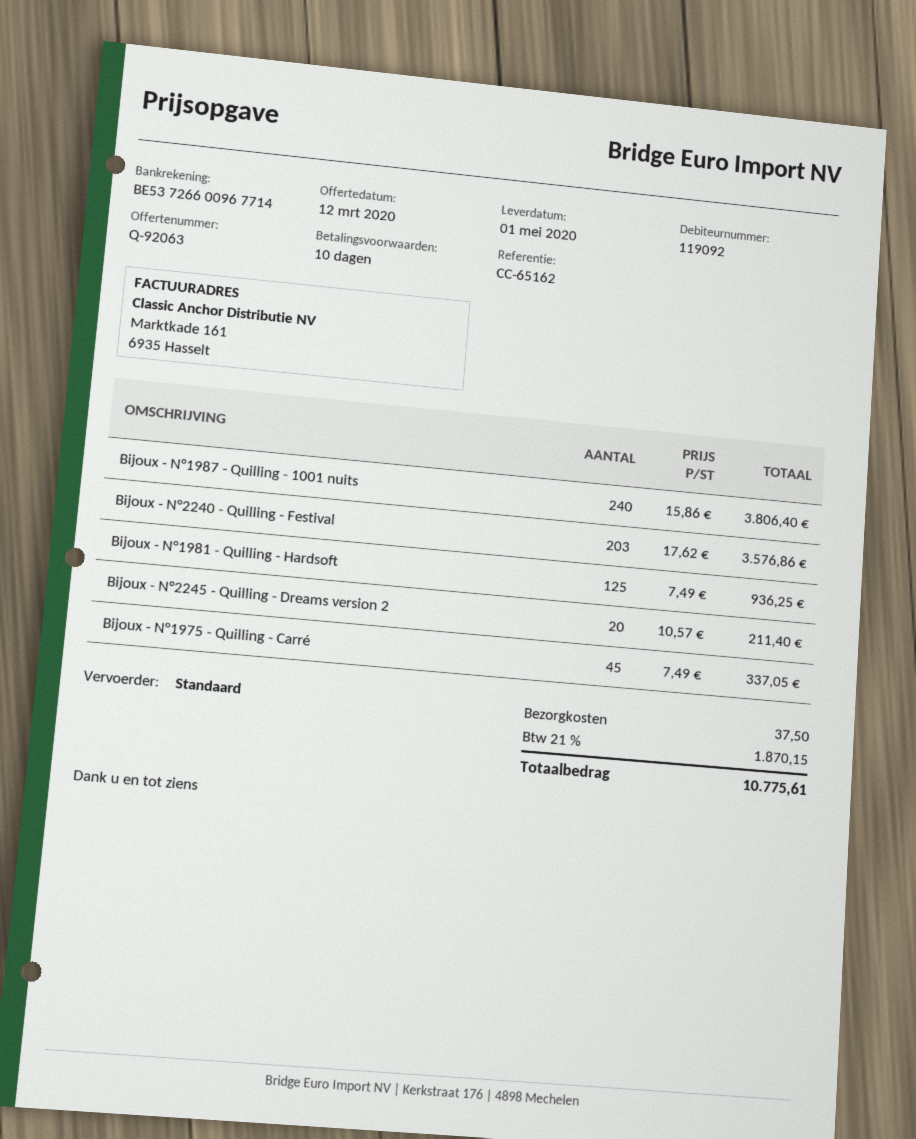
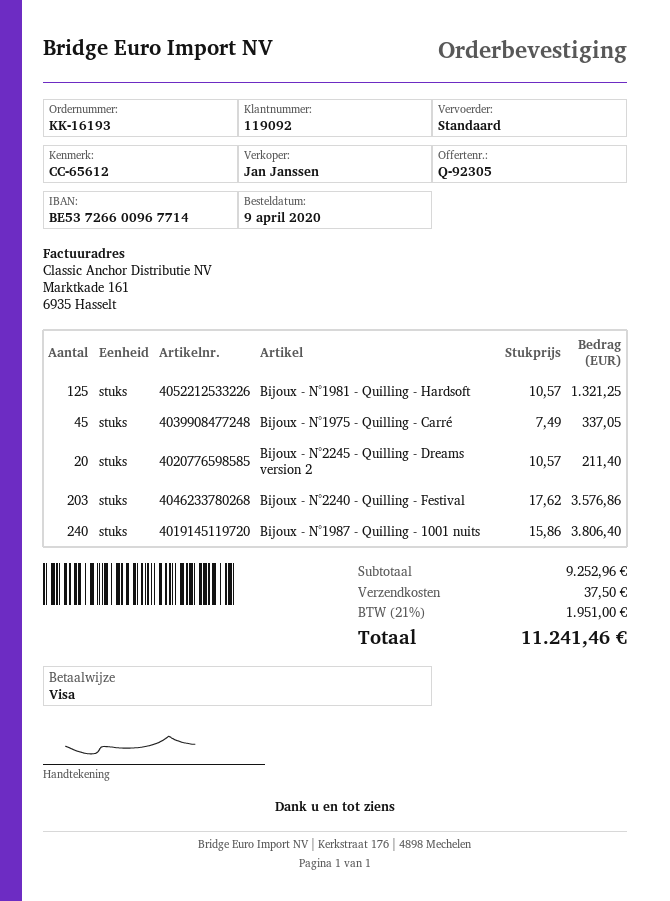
quote number: Q-92063 -> Q-92305
reference: CC-65162 -> CC-65612
Bijoux - N°1981 - Quilling - Hardsoft: 125 x 7.49 = 936.25 -> 125 x 10.57 = 1321.25
tax: 21% = 1870.15 -> 21% = 1951.00
total: 10775.61 -> 11241.46

